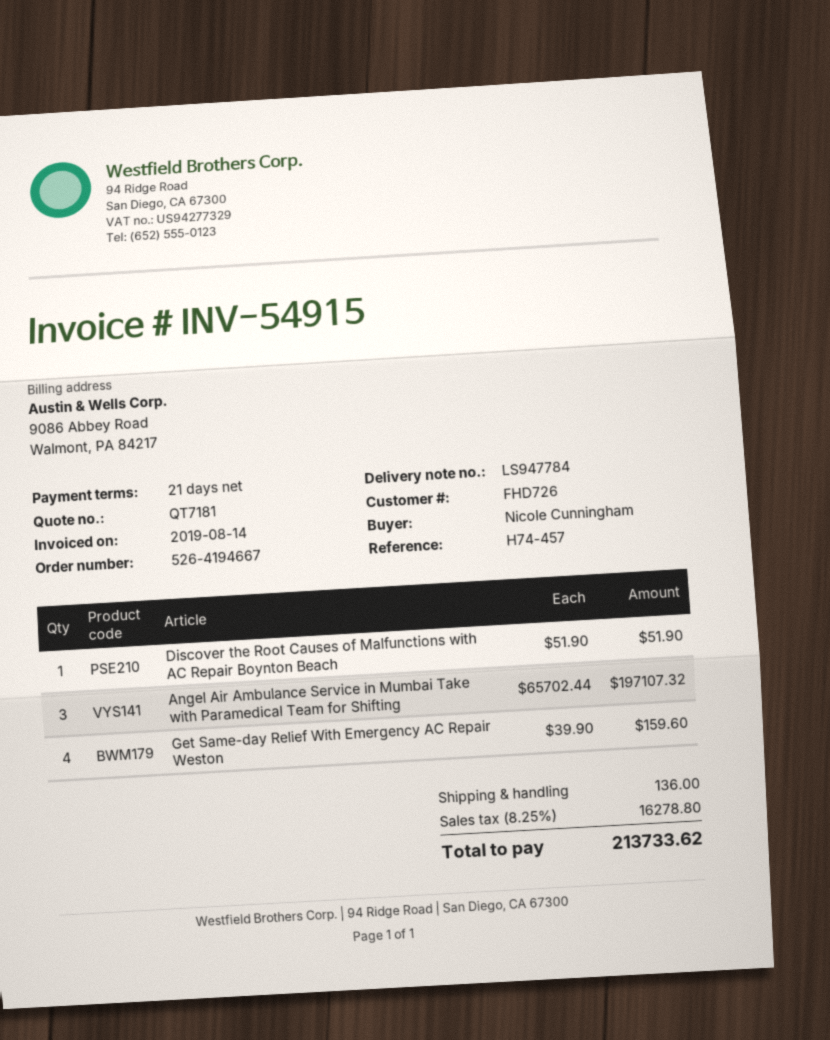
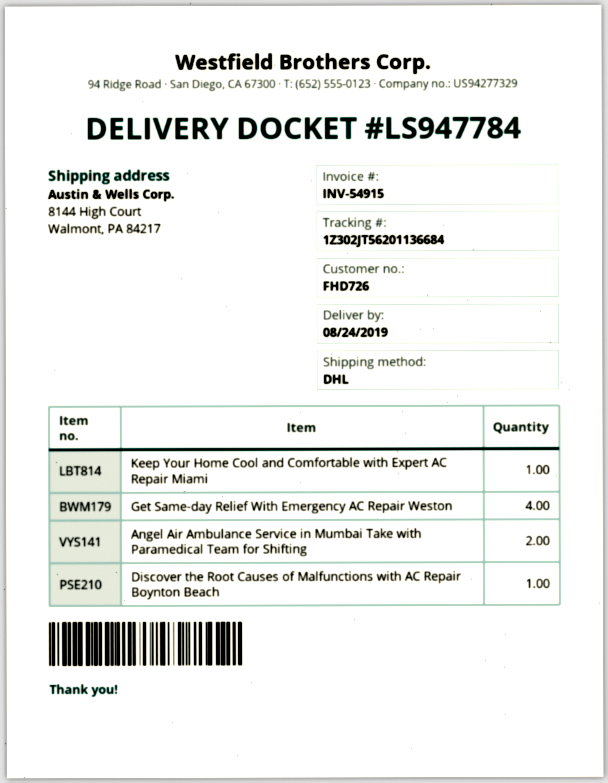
Angel Air Ambulance Service in Mumbai Take with Paramedical Team for Shifting: 3 -> 2
Keep Your Home Cool and Comfortable with Expert AC Repair Miami: none -> 1

